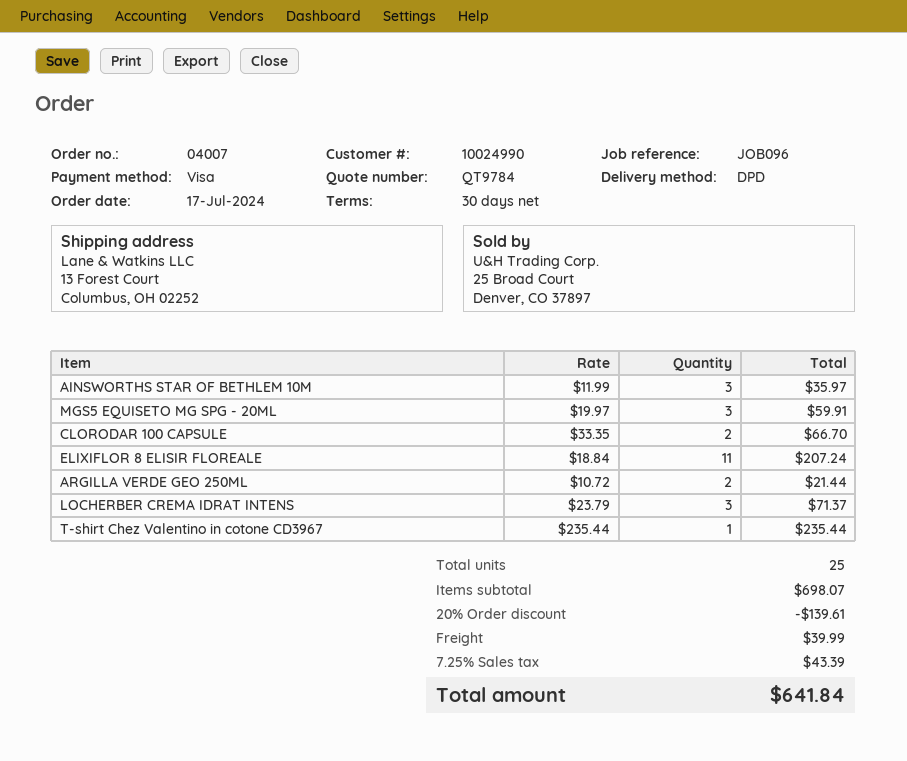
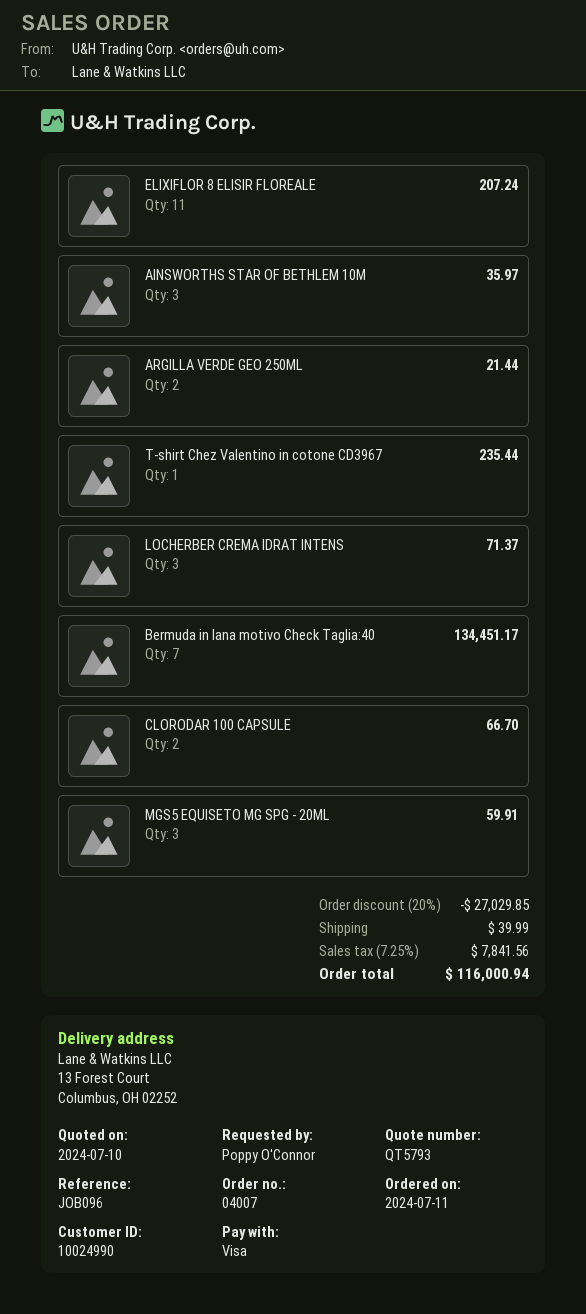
quote number: QT9784 -> QT5793
order date: 2024-07-17 -> 2024-07-11
Bermuda in lana motivo Check Taglia:40: none -> 7 for 134451.17
discount: 20% = 139.61 -> 20% = 27029.85
tax: 7.25% = 43.39 -> 7.25% = 7841.56
total: 641.84 -> 116000.94

